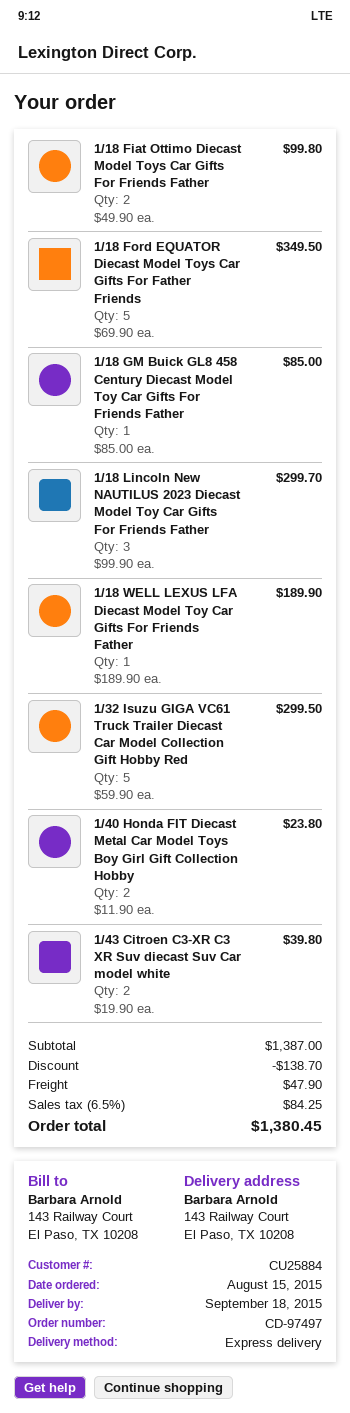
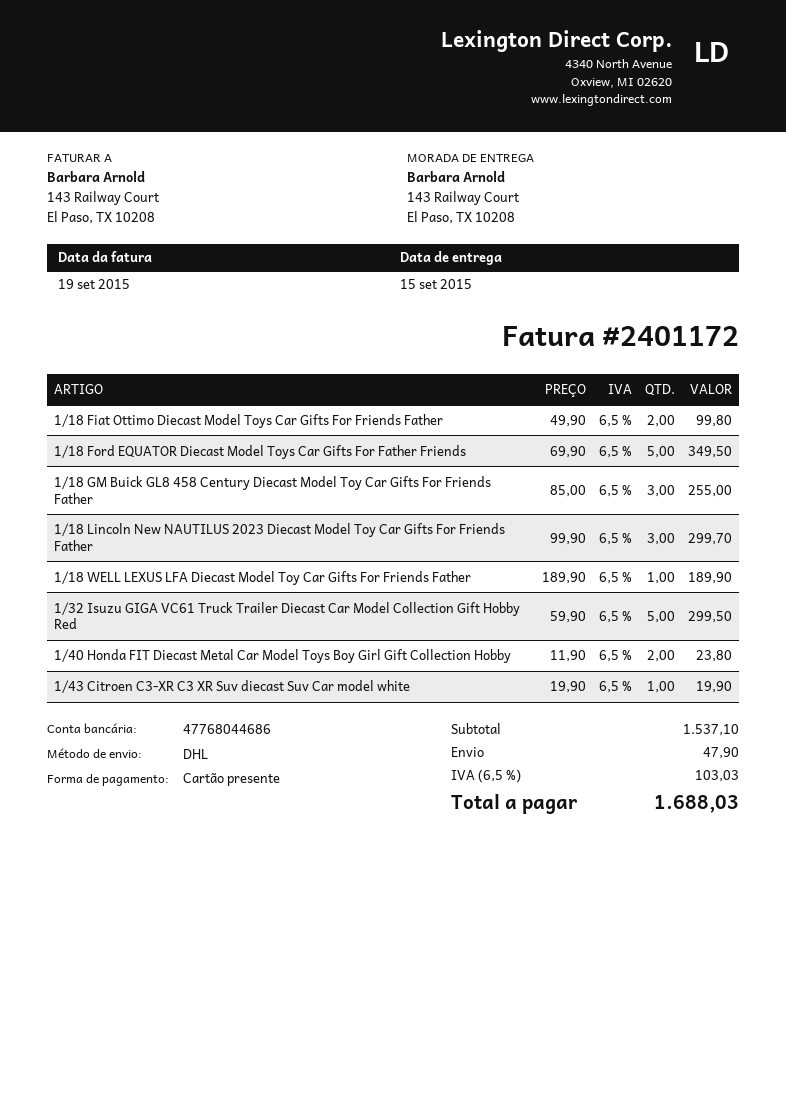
delivery date: 2015-09-18 -> 2015-09-15
shipping method: express -> DHL
1/18 GM Buick GL8 458 Century Diecast Model Toy Car Gifts For Friends Father: 1 x 85.00 = 85.00 -> 3 x 85.00 = 255.00
1/43 Citroen C3-XR C3 XR Suv diecast Suv Car model white: 2 x 19.90 = 39.80 -> 1 x 19.90 = 19.90
subtotal: 1387.00 -> 1537.10
discount: 138.70 -> none
tax: 6.5% = 84.25 -> 6.5% = 103.03
total: 1380.45 -> 1688.03

